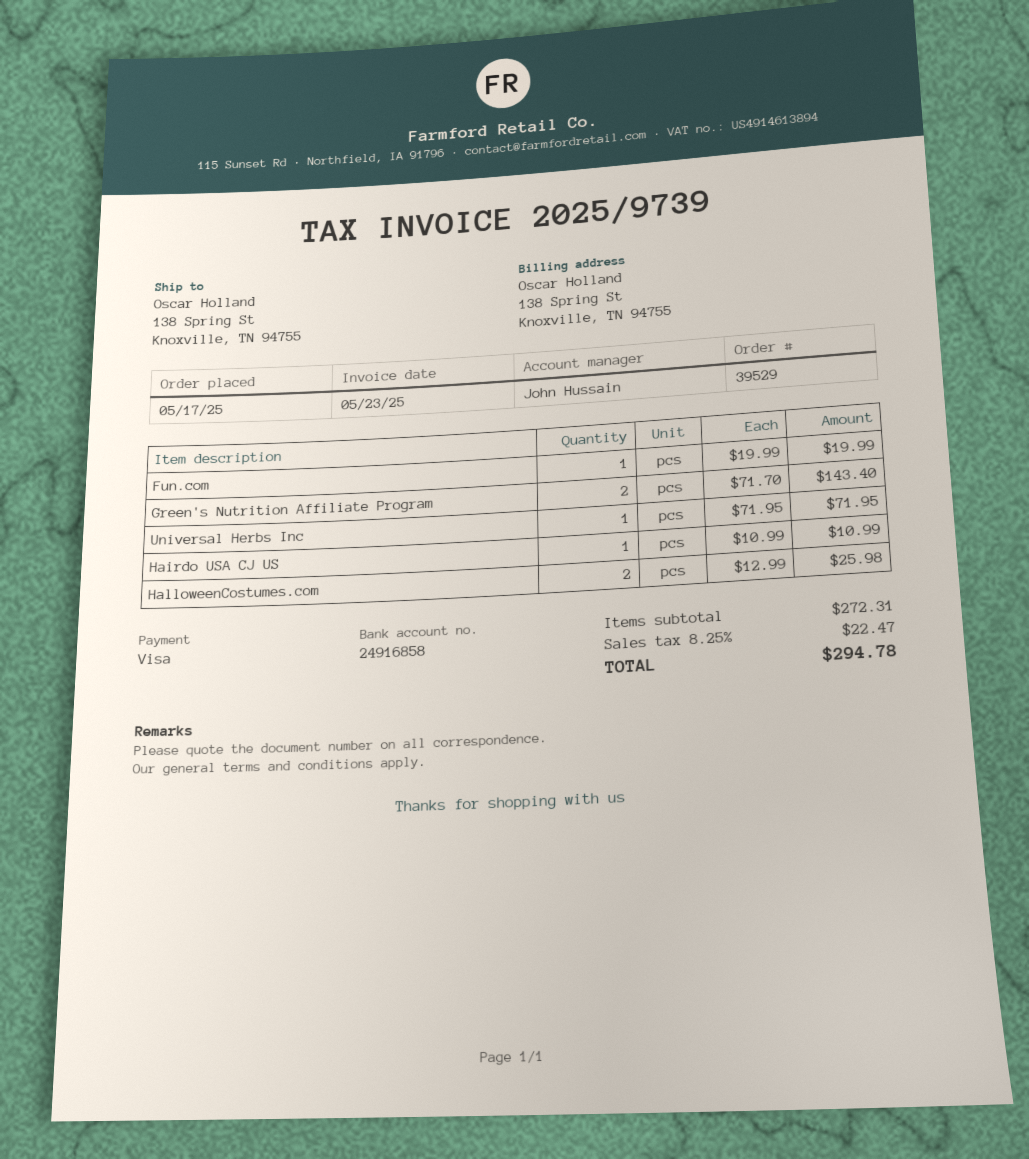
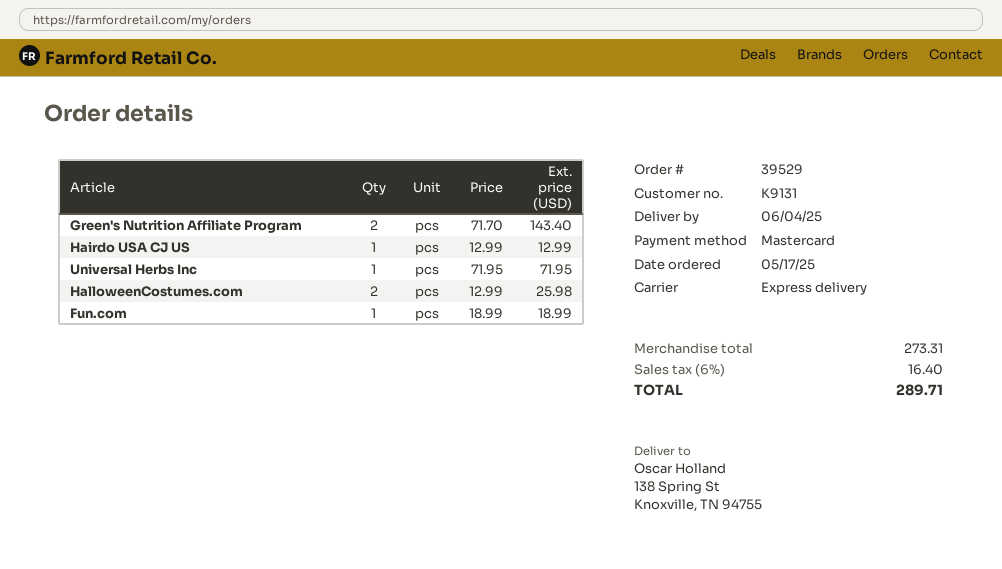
payment method: Visa -> Mastercard
Fun.com: 1 x 19.99 = 19.99 -> 1 x 18.99 = 18.99
Hairdo USA CJ US: 1 x 10.99 = 10.99 -> 1 x 12.99 = 12.99
subtotal: 272.31 -> 273.31
tax: 8.25% = 22.47 -> 6% = 16.40
total: 294.78 -> 289.71

